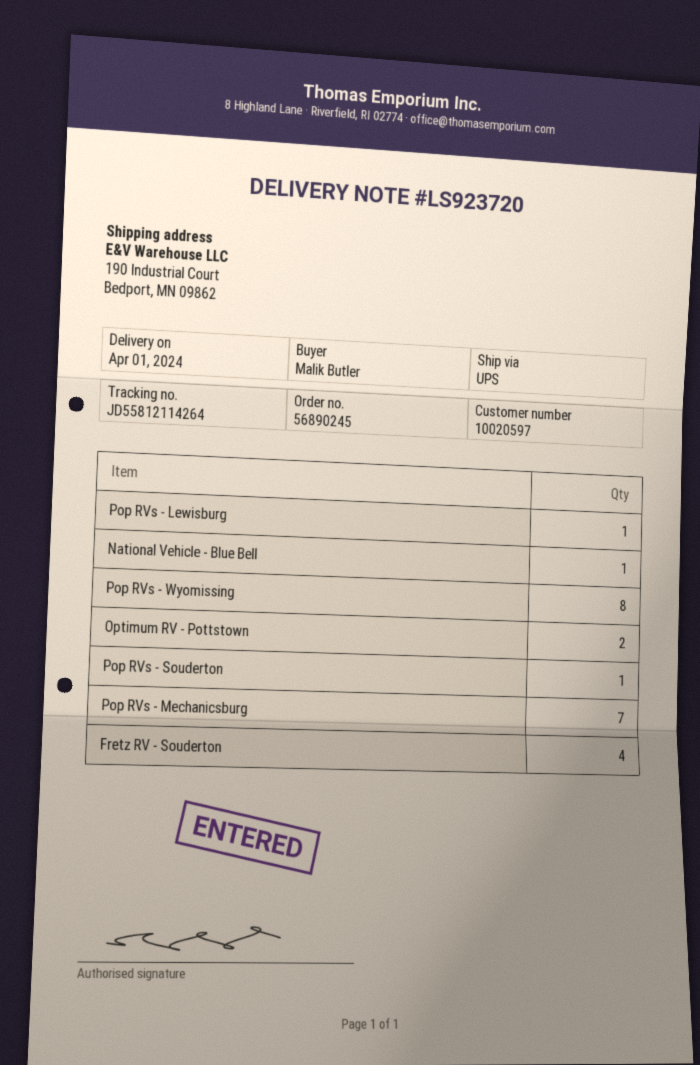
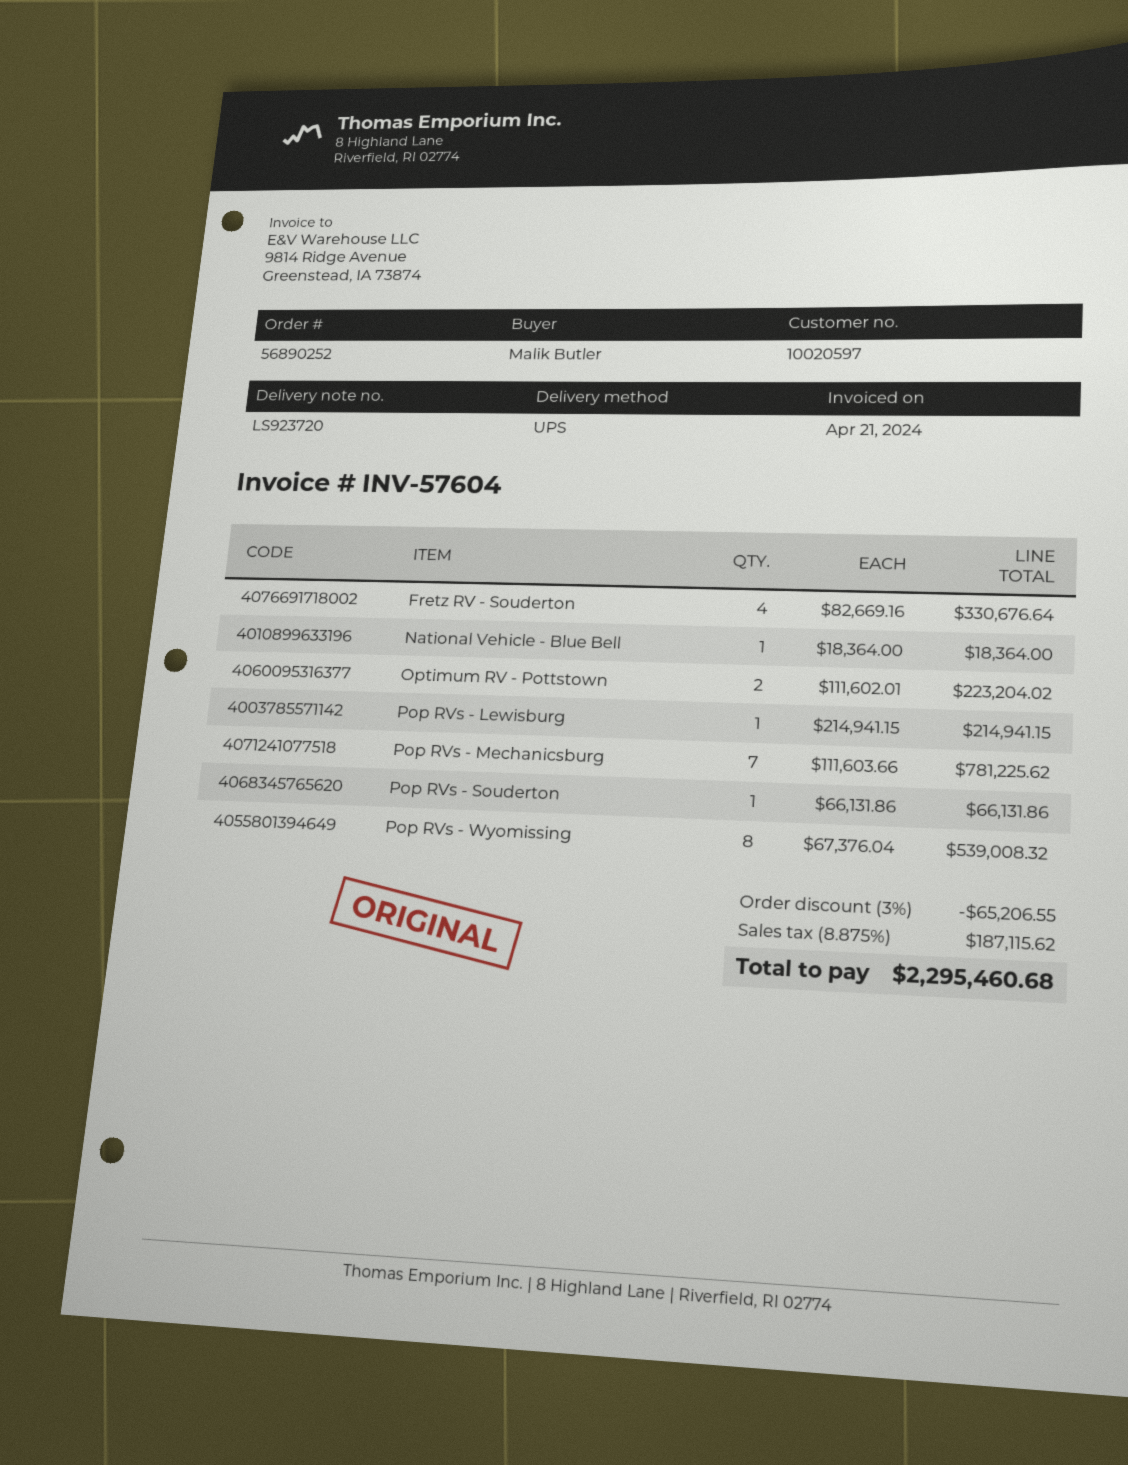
order number: 56890245 -> 56890252

